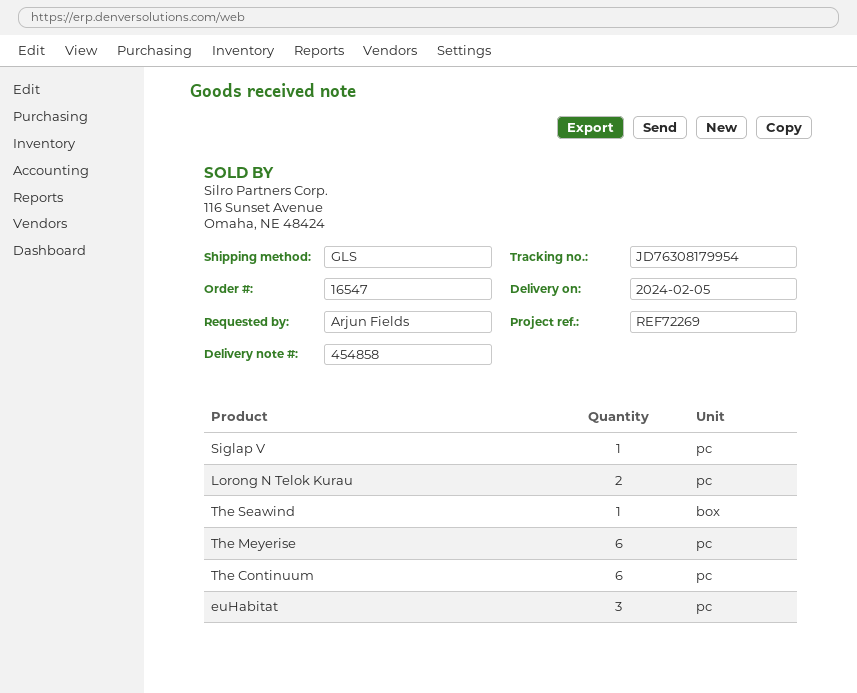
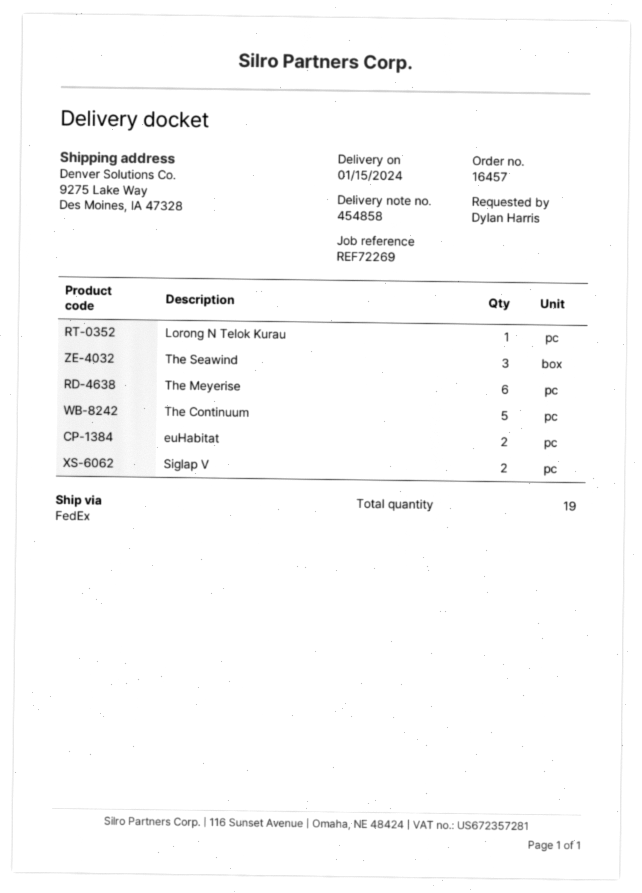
order number: 16547 -> 16457
delivery date: 2024-02-05 -> 2024-01-15
ordered by: Arjun Fields -> Dylan Harris
shipping method: GLS -> FedEx
Siglap V: 1 -> 2
Lorong N Telok Kurau: 2 -> 1
The Seawind: 1 -> 3
The Continuum: 6 -> 5
euHabitat: 3 -> 2

